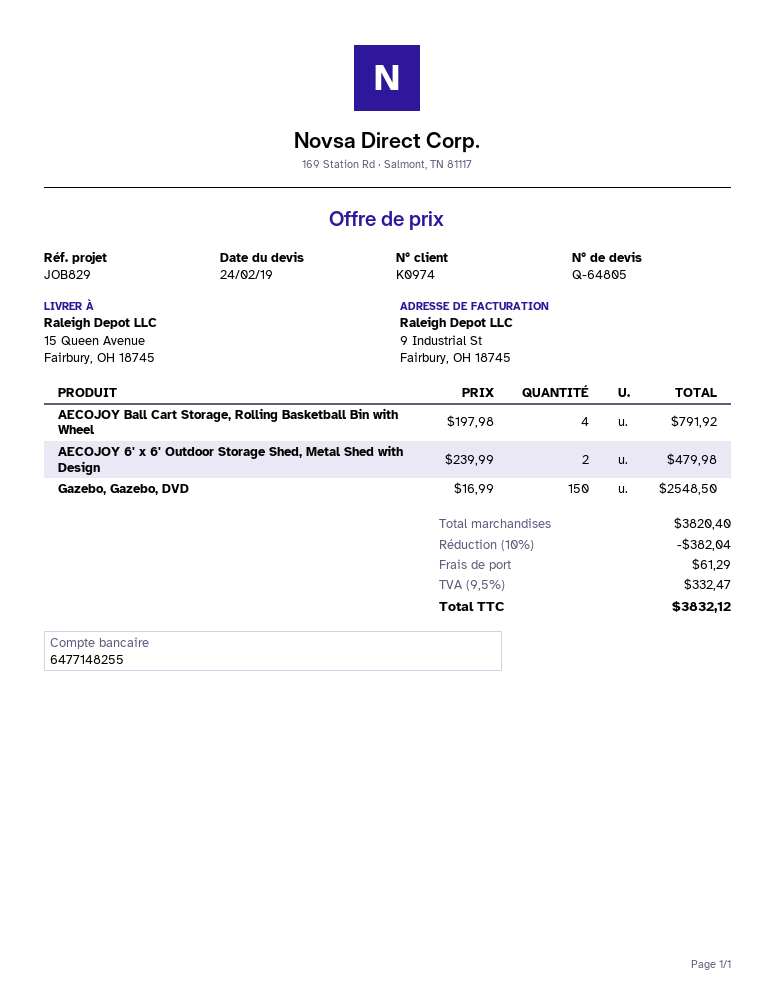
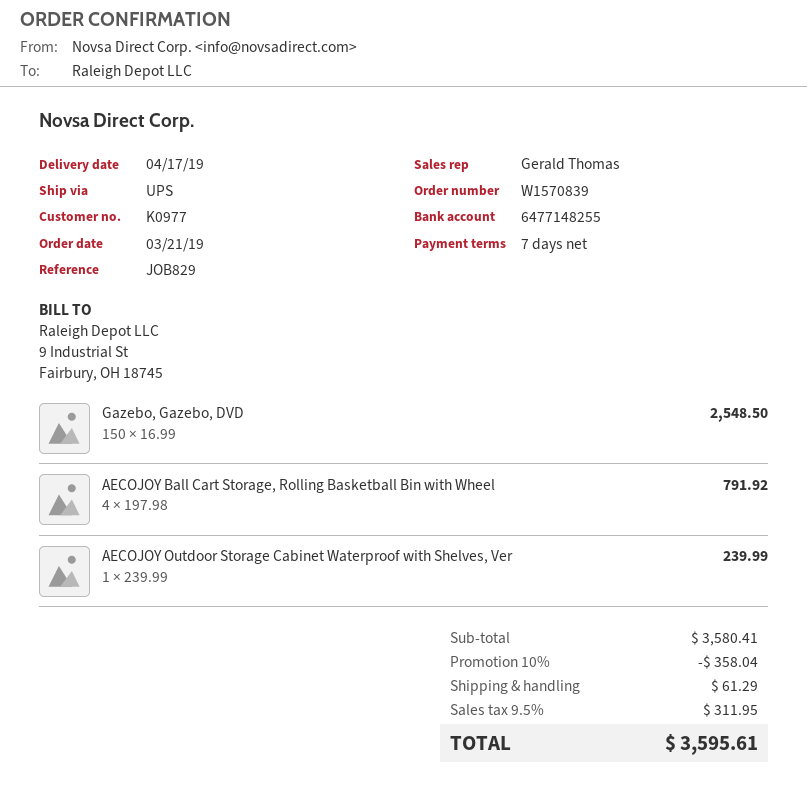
customer number: K0974 -> K0977
AECOJOY 6' x 6' Outdoor Storage Shed, Metal Shed with Design: 2 x 239.99 = 479.98 -> none
AECOJOY Outdoor Storage Cabinet Waterproof with Shelves, Ver: none -> 1 x 239.99 = 239.99
subtotal: 3820.40 -> 3580.41
discount: 10% = 382.04 -> 10% = 358.04
tax: 9.5% = 332.47 -> 9.5% = 311.95
total: 3832.12 -> 3595.61

